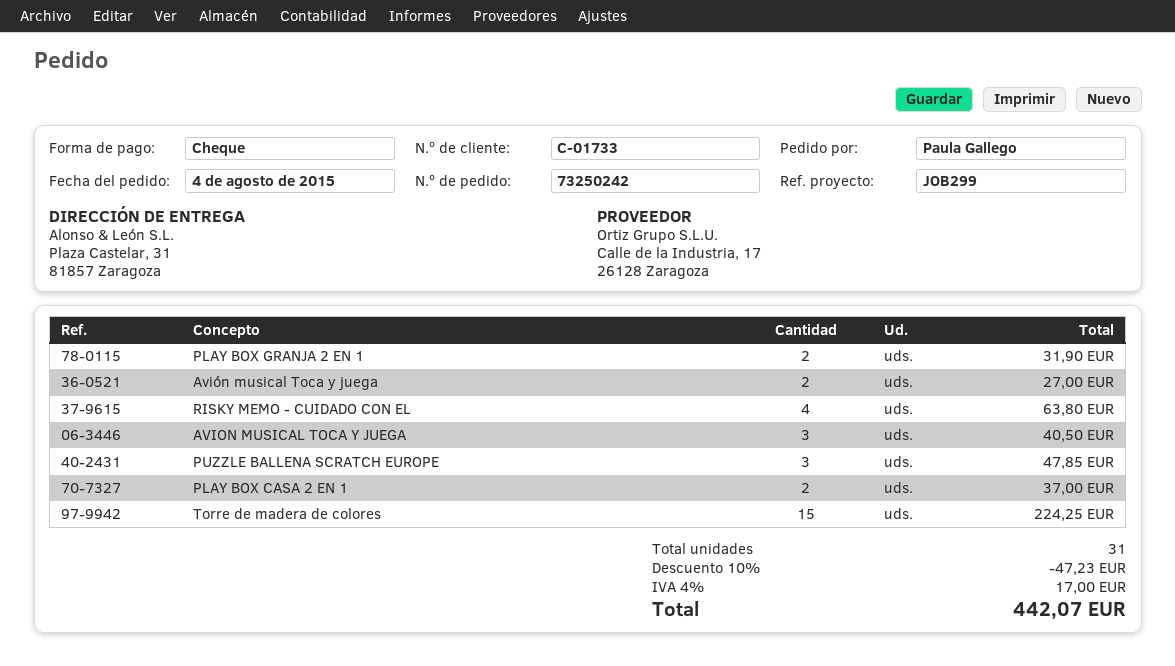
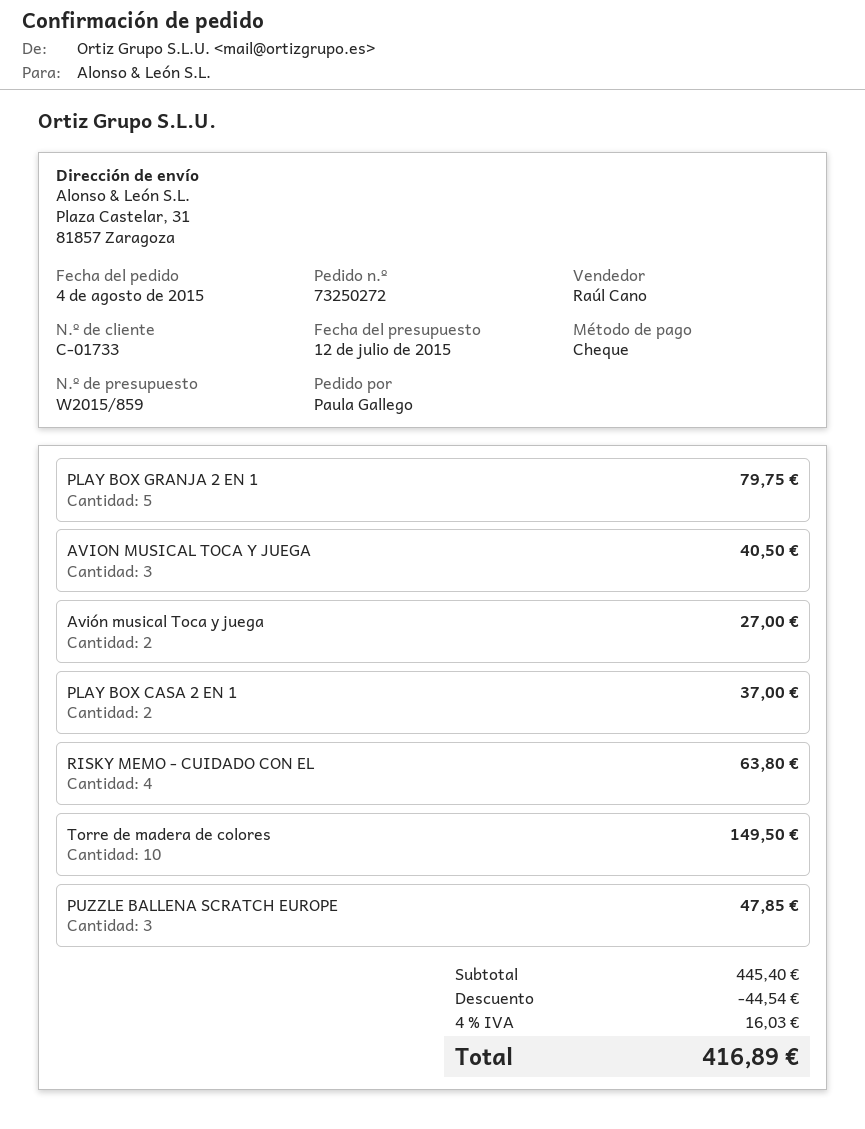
order number: 73250242 -> 73250272
PLAY BOX GRANJA 2 EN 1: 2 for 31.90 -> 5 for 79.75
Torre de madera de colores: 15 for 224.25 -> 10 for 149.50
discount: 47.23 -> 44.54
tax: 4% = 17.00 -> 4% = 16.03
total: 442.07 -> 416.89

